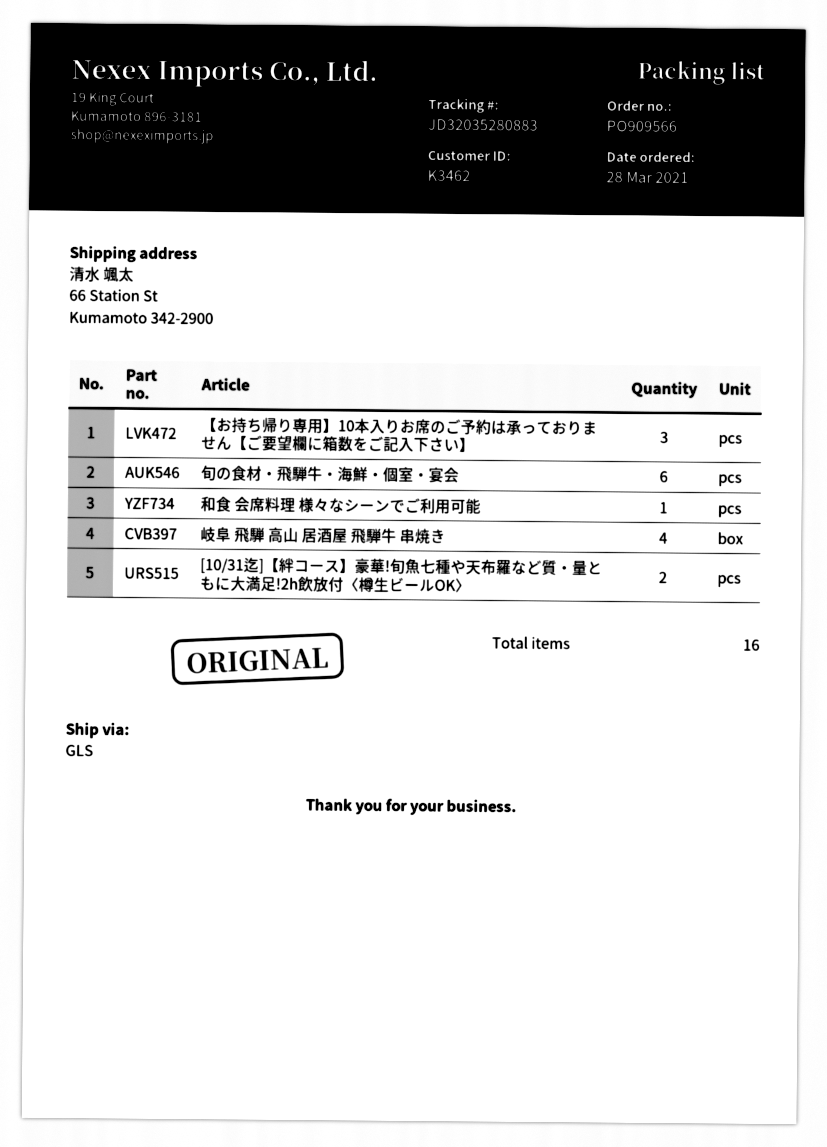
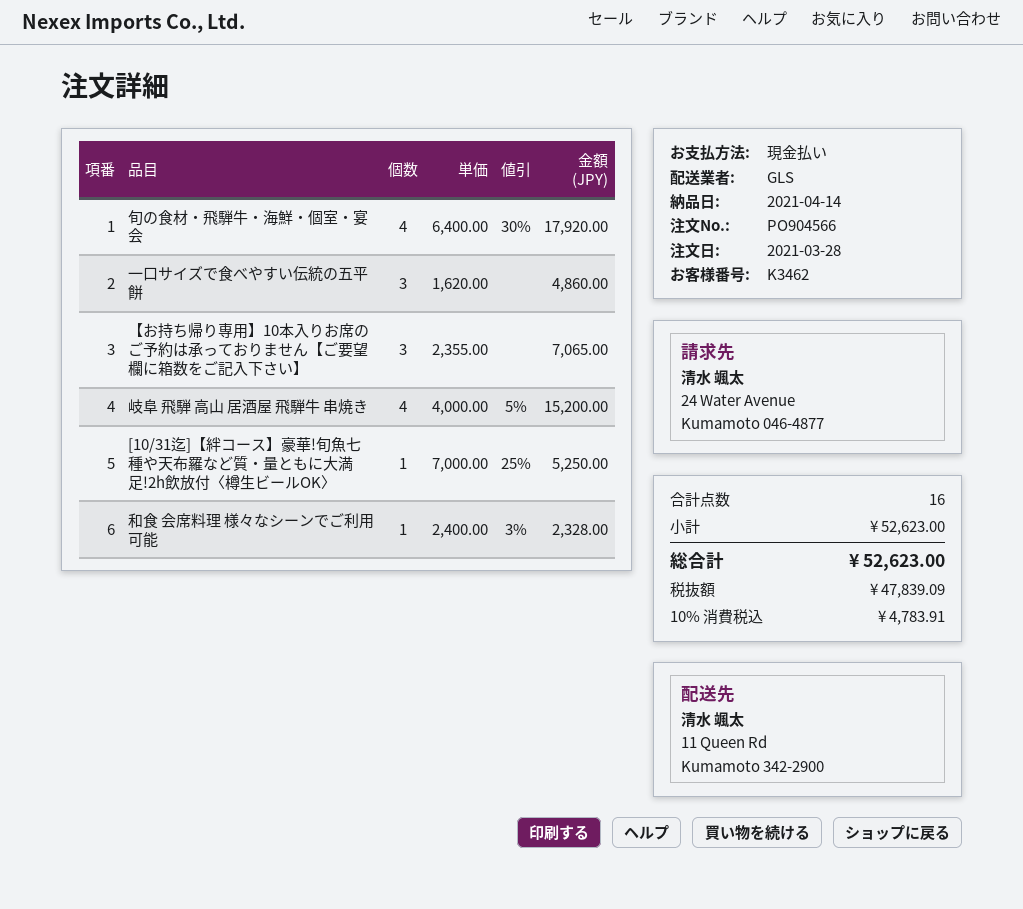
order number: PO909566 -> PO904566
ship to: 66 Station St, Kumamoto 342-2900 -> 11 Queen Rd, Kumamoto 342-2900
旬の食材・飛騨牛・海鮮・個室・宴会: 6 -> 4
[10/31迄]【絆コース】豪華!旬魚七種や天布羅など質・量ともに大満足!2h飲放付〈樽生ビールOK〉: 2 -> 1
一口サイズで食べやすい伝統の五平餅: none -> 3

